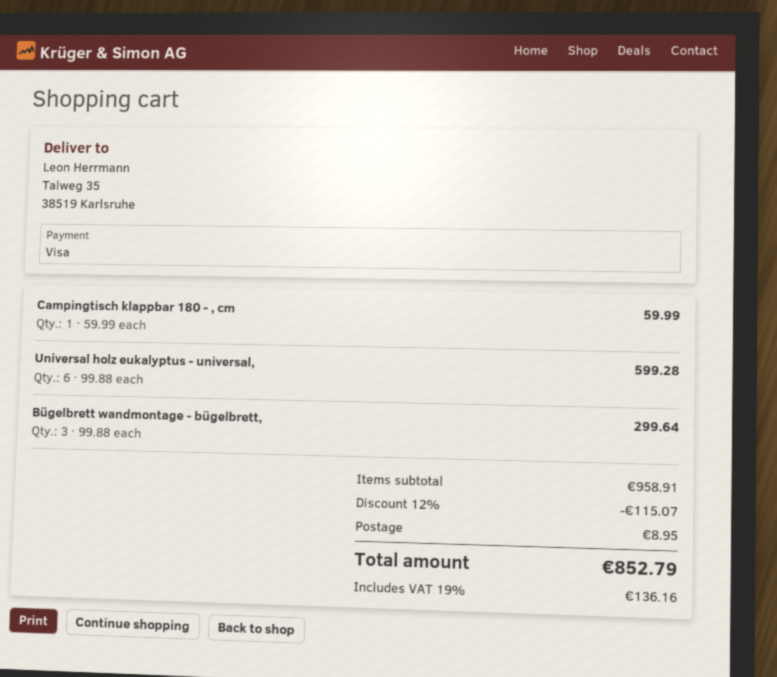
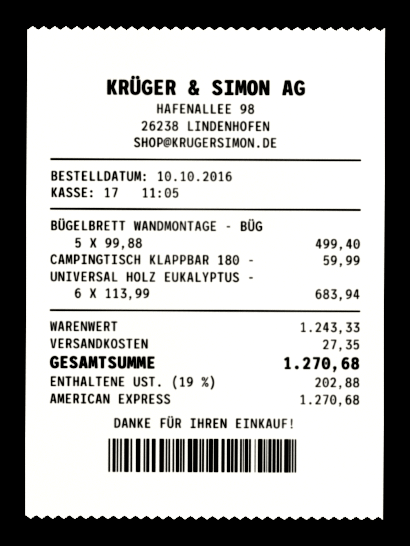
payment method: Visa -> American Express
Universal holz eukalyptus - universal,: 6 x 99.88 = 599.28 -> 6 x 113.99 = 683.94
Bügelbrett wandmontage - bügelbrett,: 3 x 99.88 = 299.64 -> 5 x 99.88 = 499.40
subtotal: 958.91 -> 1243.33
discount: 12% = 115.07 -> none
shipping: 8.95 -> 27.35
tax: 19% = 136.16 -> 19% = 202.88
total: 852.79 -> 1270.68

